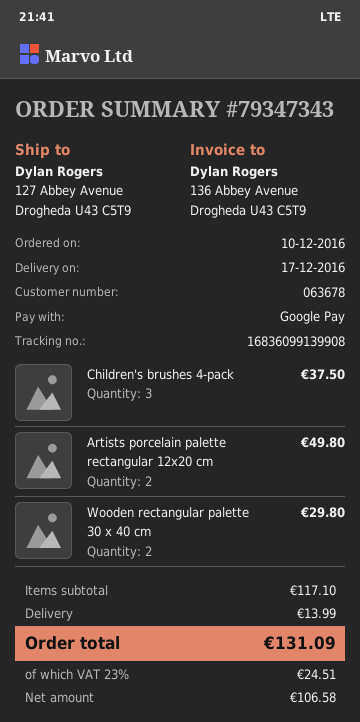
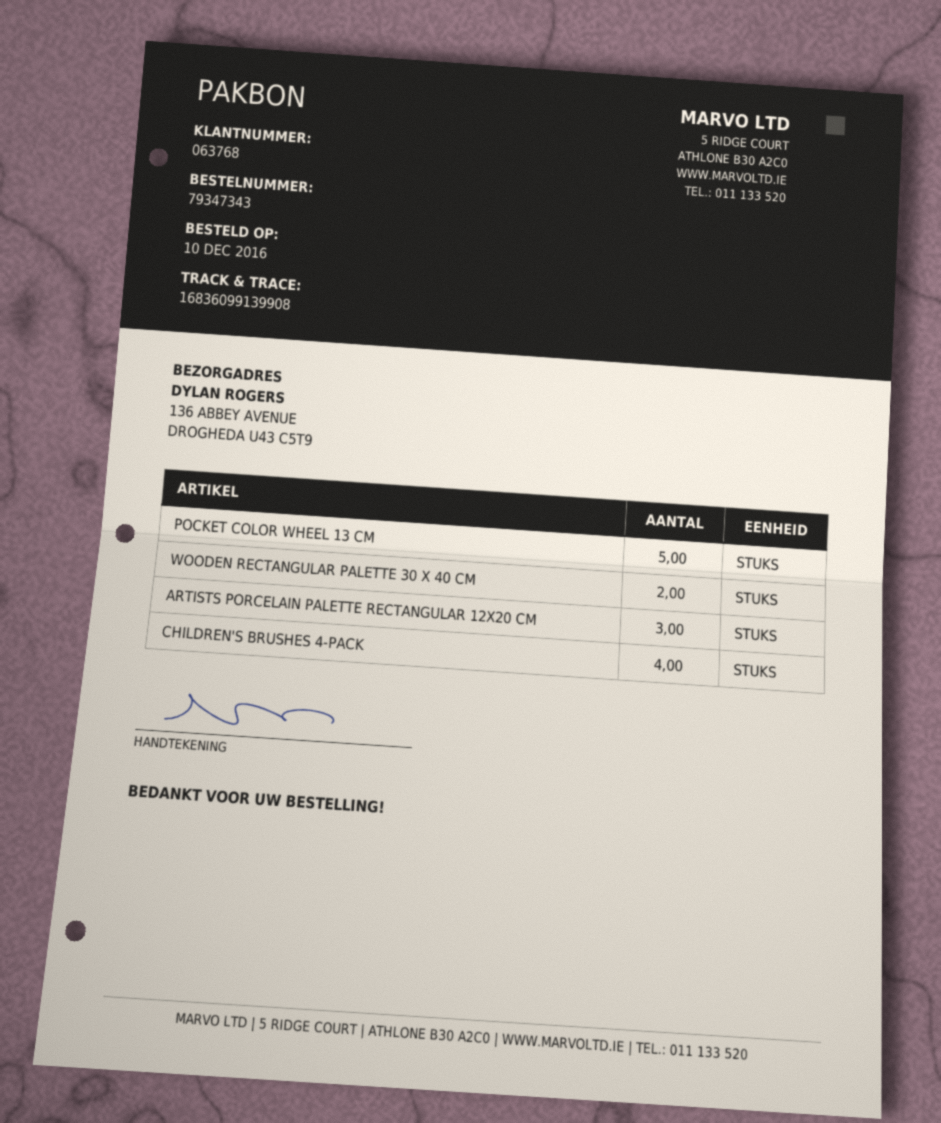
customer number: 063678 -> 063768
ship to: 127 Abbey Avenue, Drogheda U43 C5T9 -> 136 ABBEY AVENUE, DROGHEDA U43 C5T9
Children's brushes 4-pack: 3 -> 4
Artists porcelain palette rectangular 12x20 cm: 2 -> 3
POCKET COLOR WHEEL 13 CM: none -> 5

